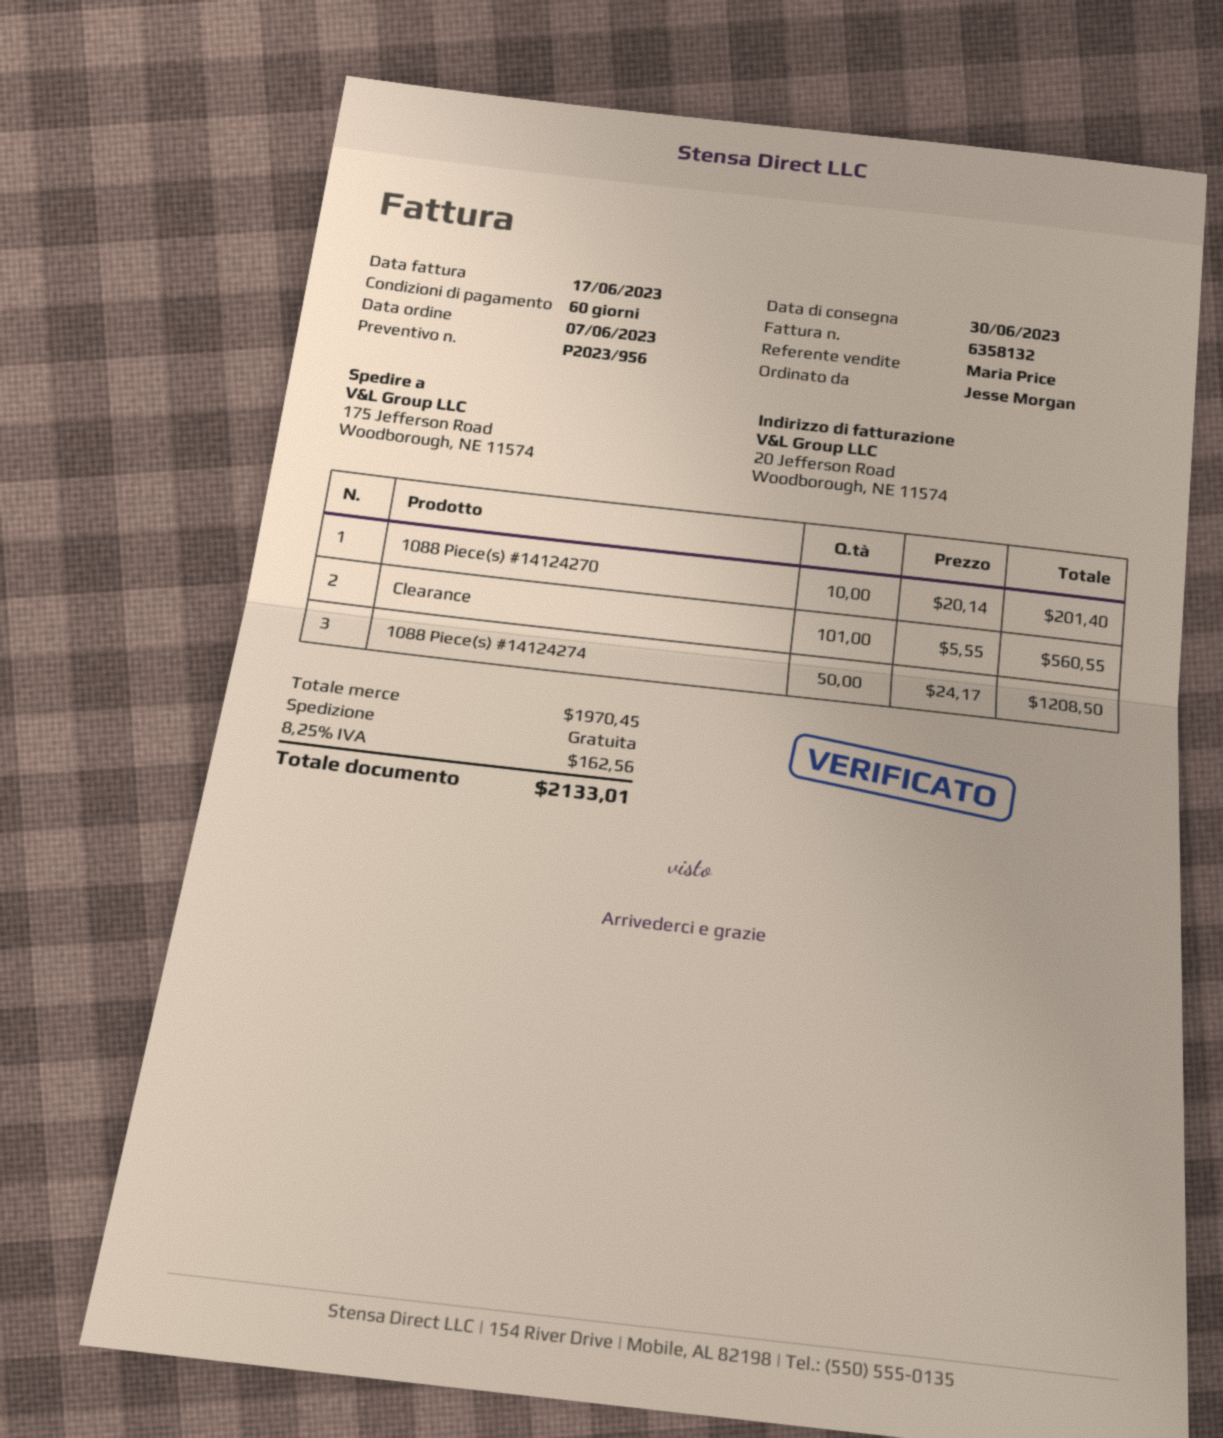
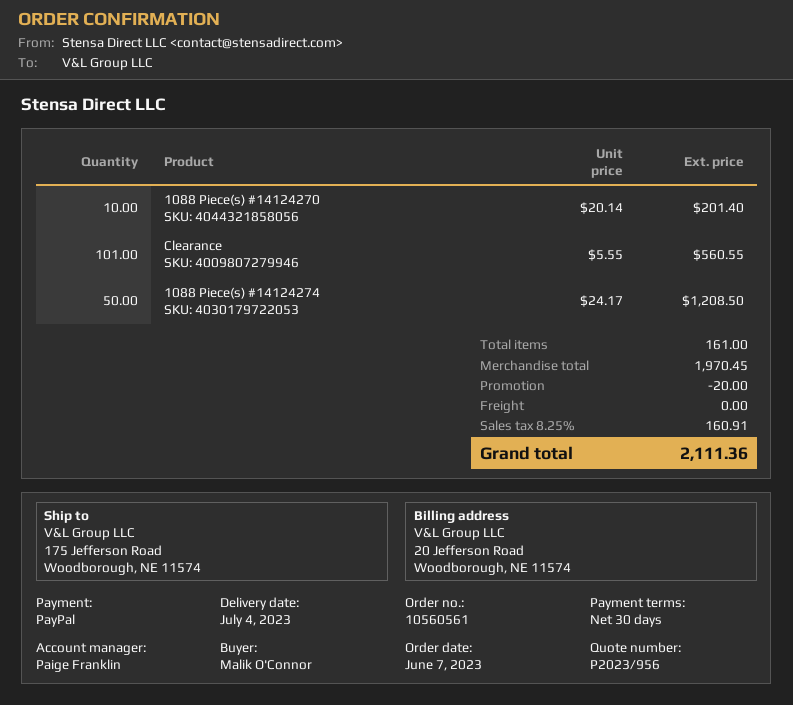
delivery date: 2023-06-30 -> 2023-07-04
payment terms: 60 days -> 30 days
ordered by: Jesse Morgan -> Malik O'Connor
sales rep: Maria Price -> Paige Franklin
discount: none -> 20.00
tax: 8.25% = 162.56 -> 8.25% = 160.91
total: 2133.01 -> 2111.36

